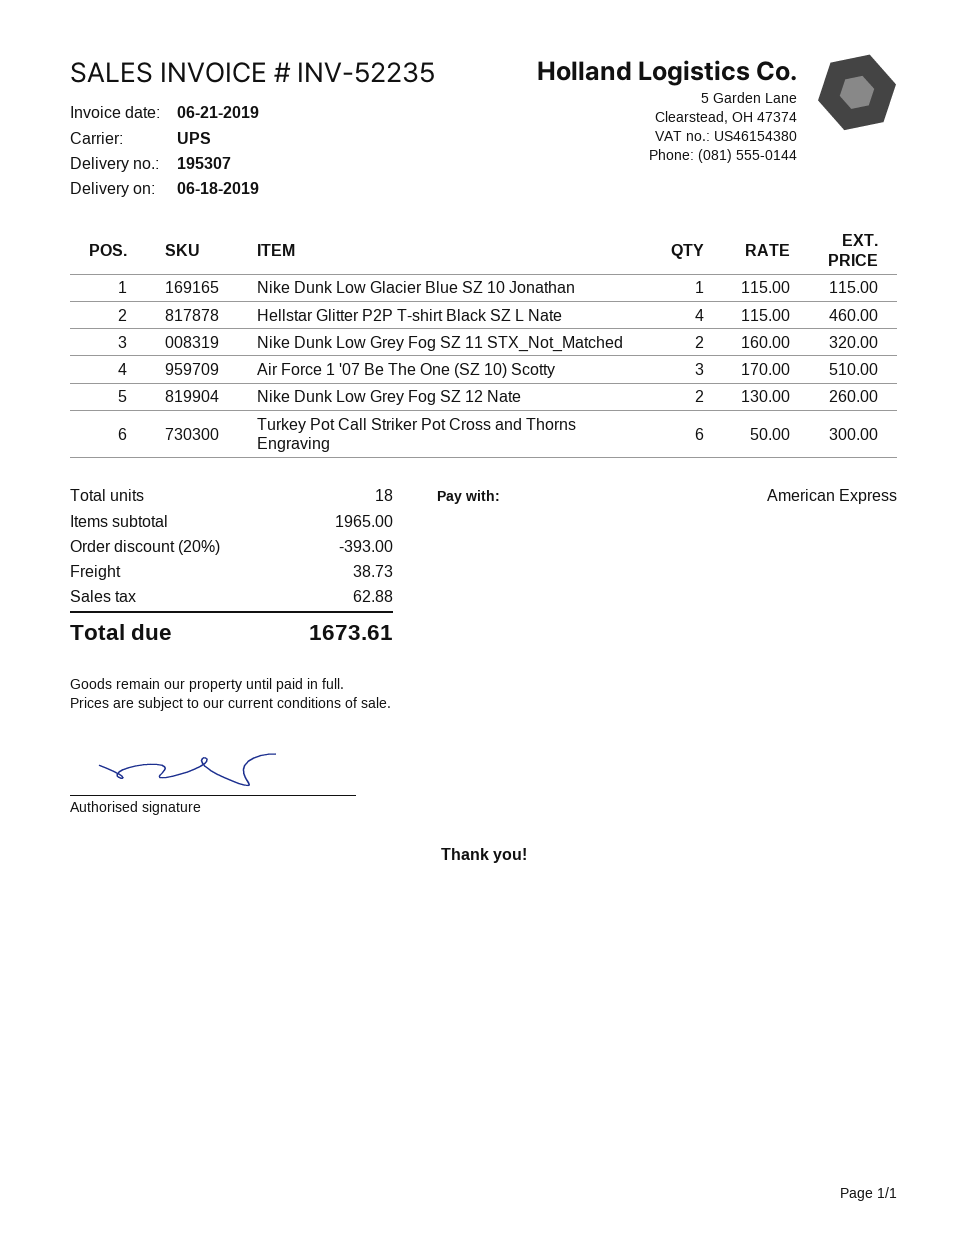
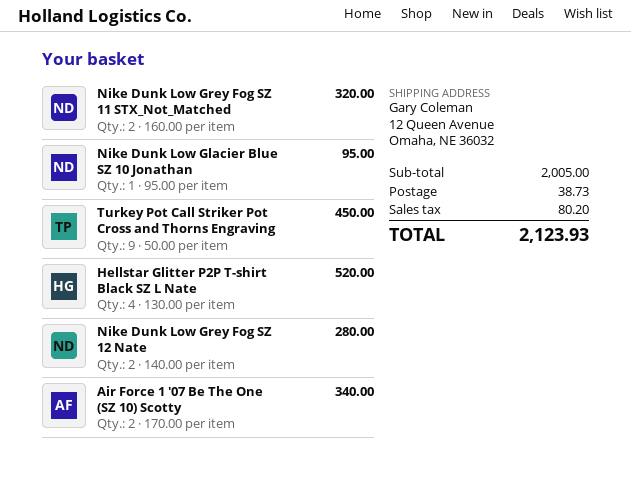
Nike Dunk Low Glacier Blue SZ 10 Jonathan: 1 x 115.00 = 115.00 -> 1 x 95.00 = 95.00
Hellstar Glitter P2P T-shirt Black SZ L Nate: 4 x 115.00 = 460.00 -> 4 x 130.00 = 520.00
Air Force 1 '07 Be The One (SZ 10) Scotty: 3 x 170.00 = 510.00 -> 2 x 170.00 = 340.00
Nike Dunk Low Grey Fog SZ 12 Nate: 2 x 130.00 = 260.00 -> 2 x 140.00 = 280.00
Turkey Pot Call Striker Pot Cross and Thorns Engraving: 6 x 50.00 = 300.00 -> 9 x 50.00 = 450.00
subtotal: 1965.00 -> 2005.00
discount: 20% = 393.00 -> none
tax: 62.88 -> 80.20
total: 1673.61 -> 2123.93

